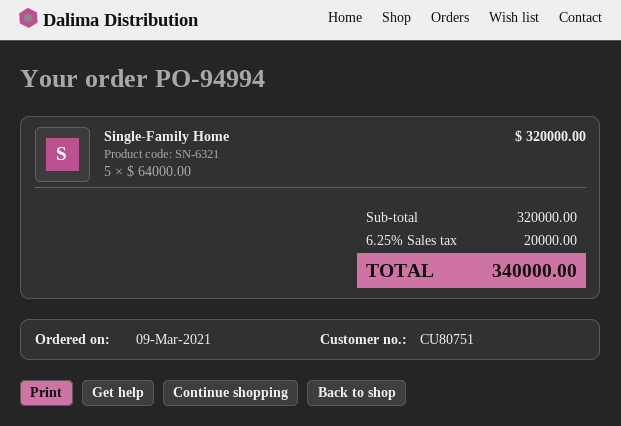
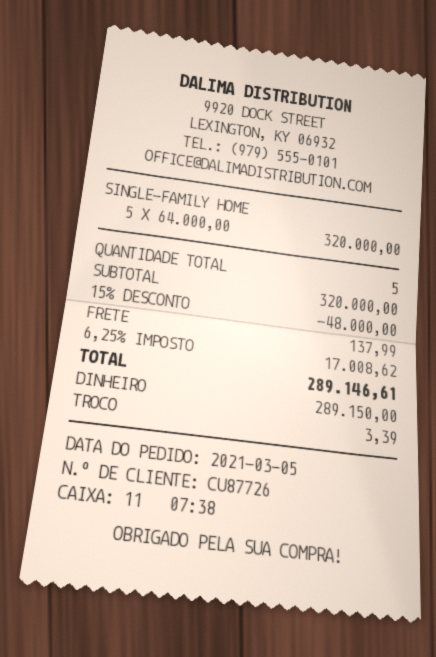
order date: 2021-03-09 -> 2021-03-05
customer number: CU80751 -> CU87726
discount: none -> 15% = 48000.00
shipping: none -> 137.99
tax: 6.25% = 20000.00 -> 6.25% = 17008.62
total: 340000.00 -> 289146.61

